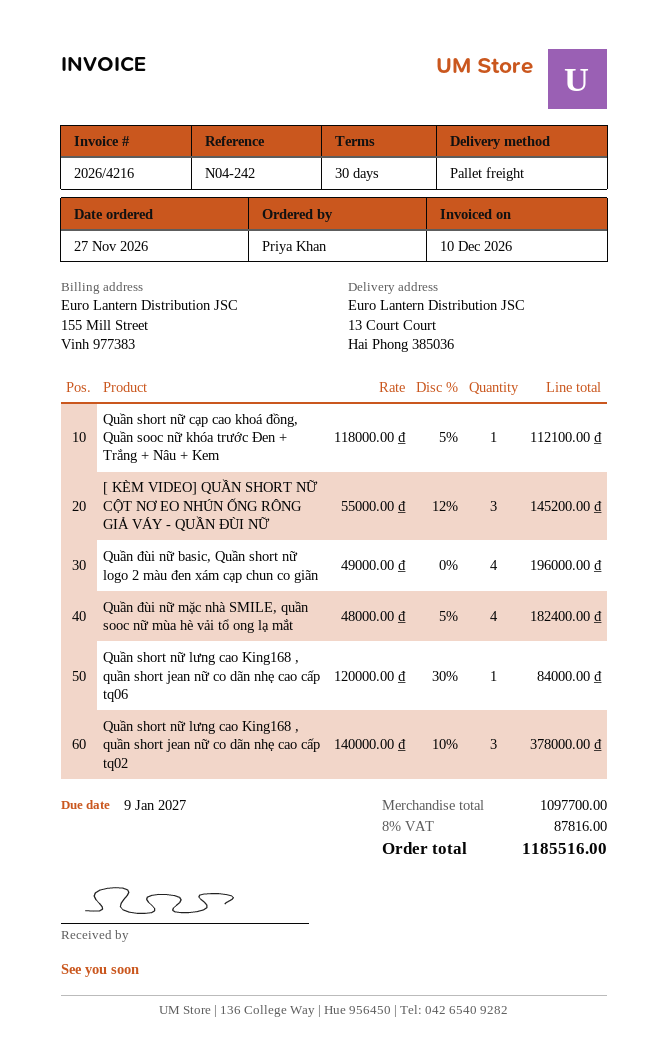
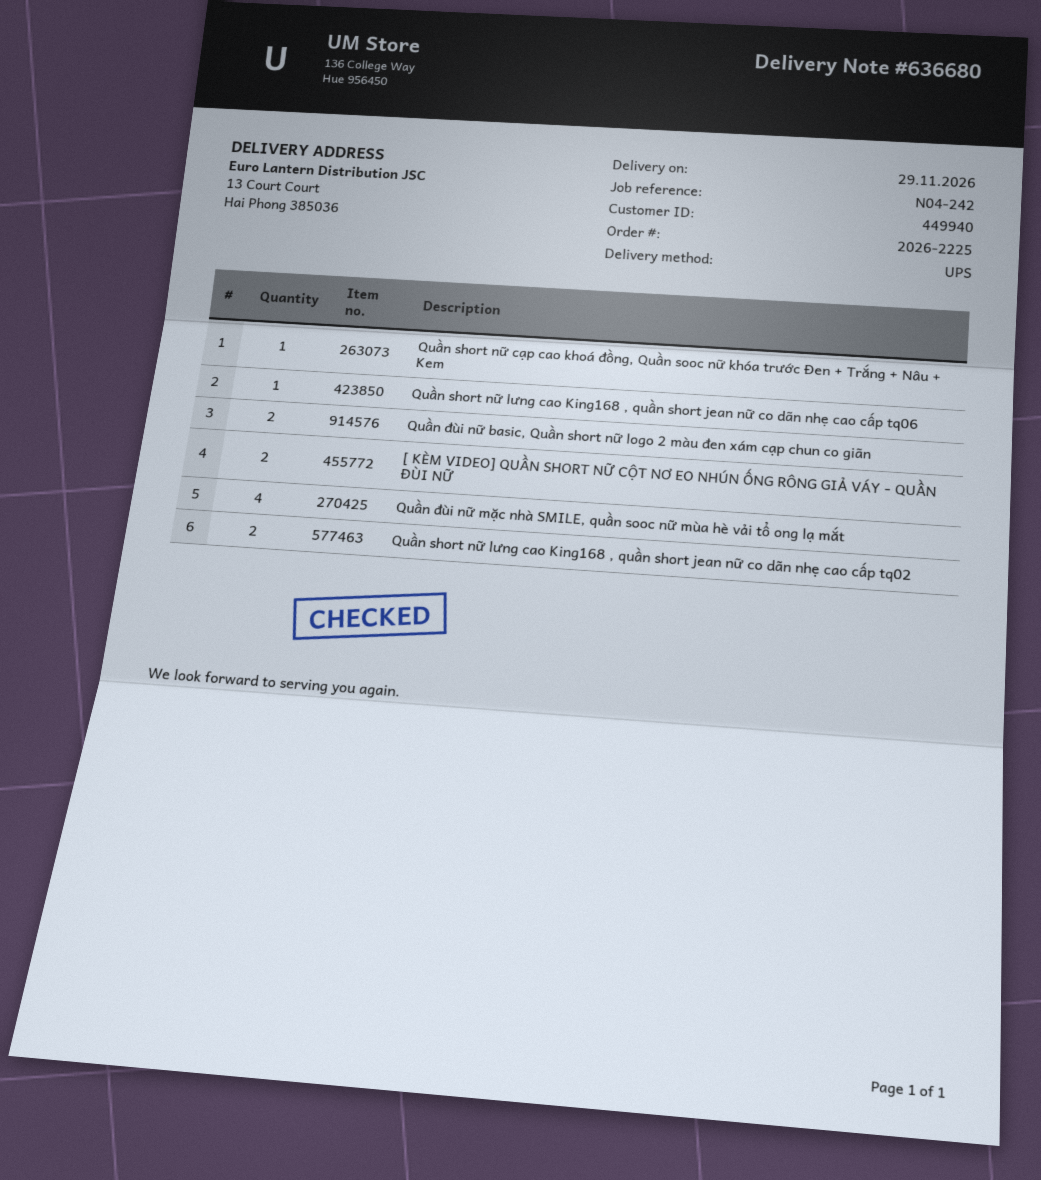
shipping method: pallet freight -> UPS
[ KÈM VIDEO] QUẦN SHORT NỮ CỘT NƠ EO NHÚN ỐNG RÔNG GIẢ VÁY - QUẦN ĐÙI NỮ: 3 -> 2
Quần đùi nữ basic, Quần short nữ logo 2 màu đen xám cạp chun co giãn: 4 -> 2
Quần short nữ lưng cao King168 , quần short jean nữ co dãn nhẹ cao cấp tq02: 3 -> 2

